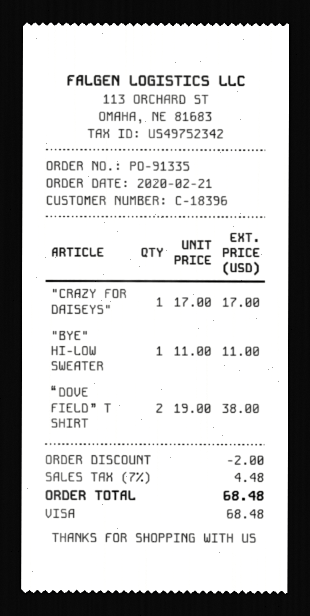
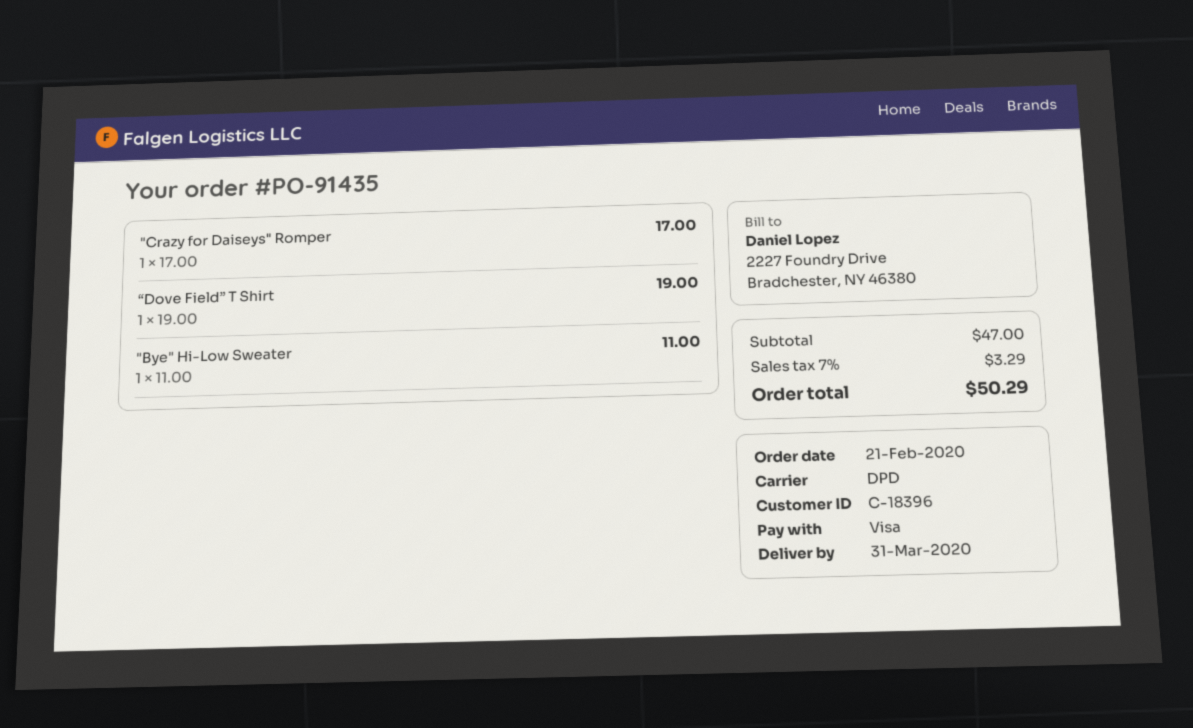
order number: PO-91335 -> PO-91435
“DOVE FIELD” T SHIRT: 2 x 19.00 = 38.00 -> 1 x 19.00 = 19.00
discount: 2.00 -> none
tax: 7% = 4.48 -> 7% = 3.29
total: 68.48 -> 50.29

